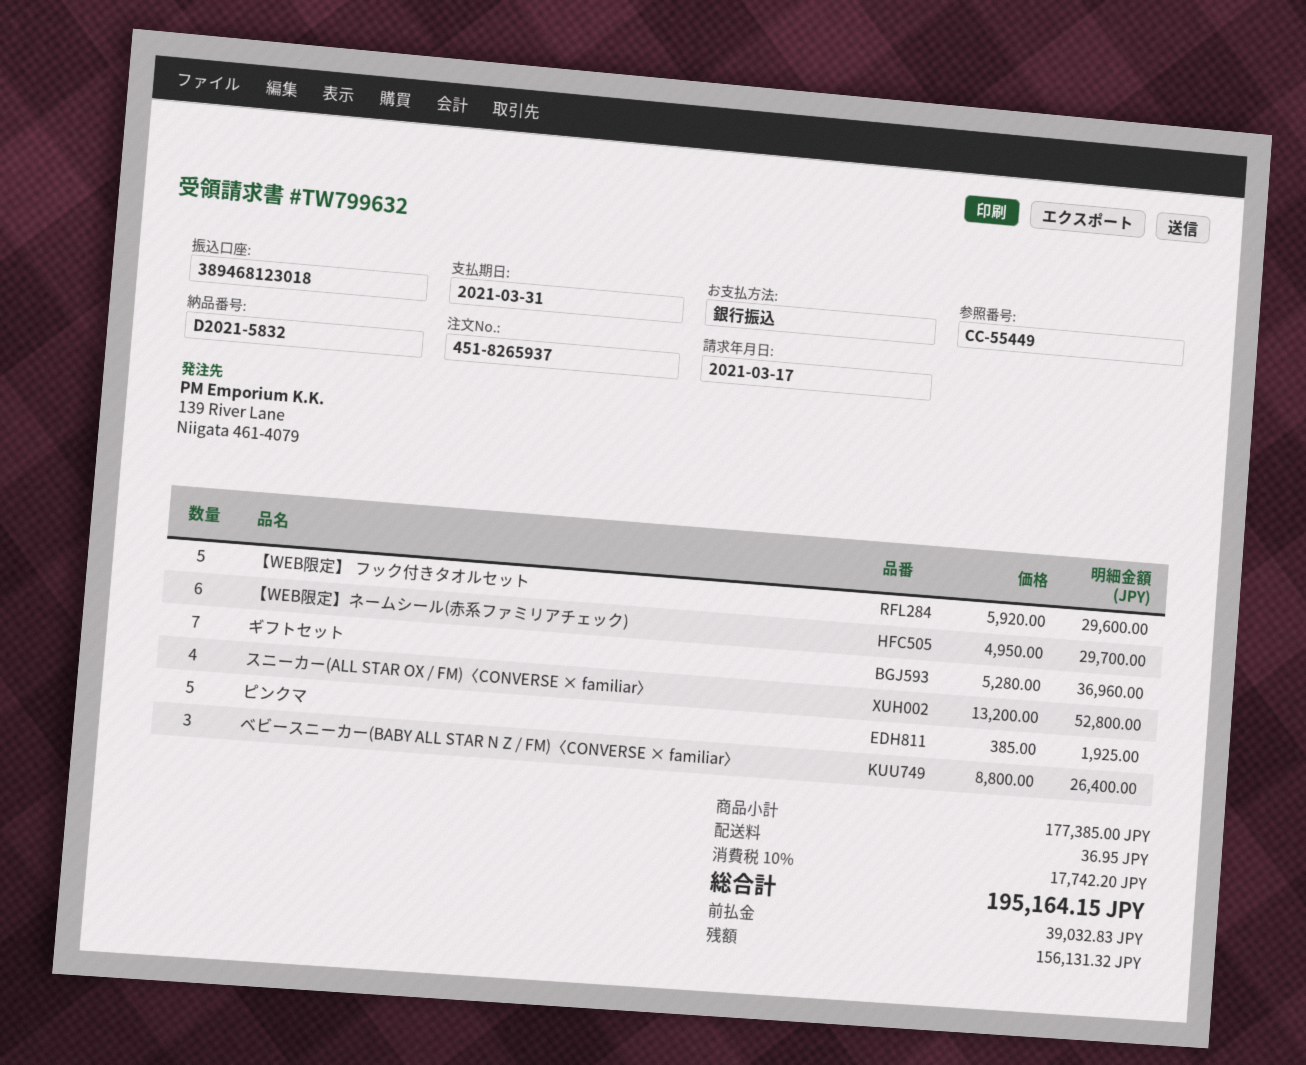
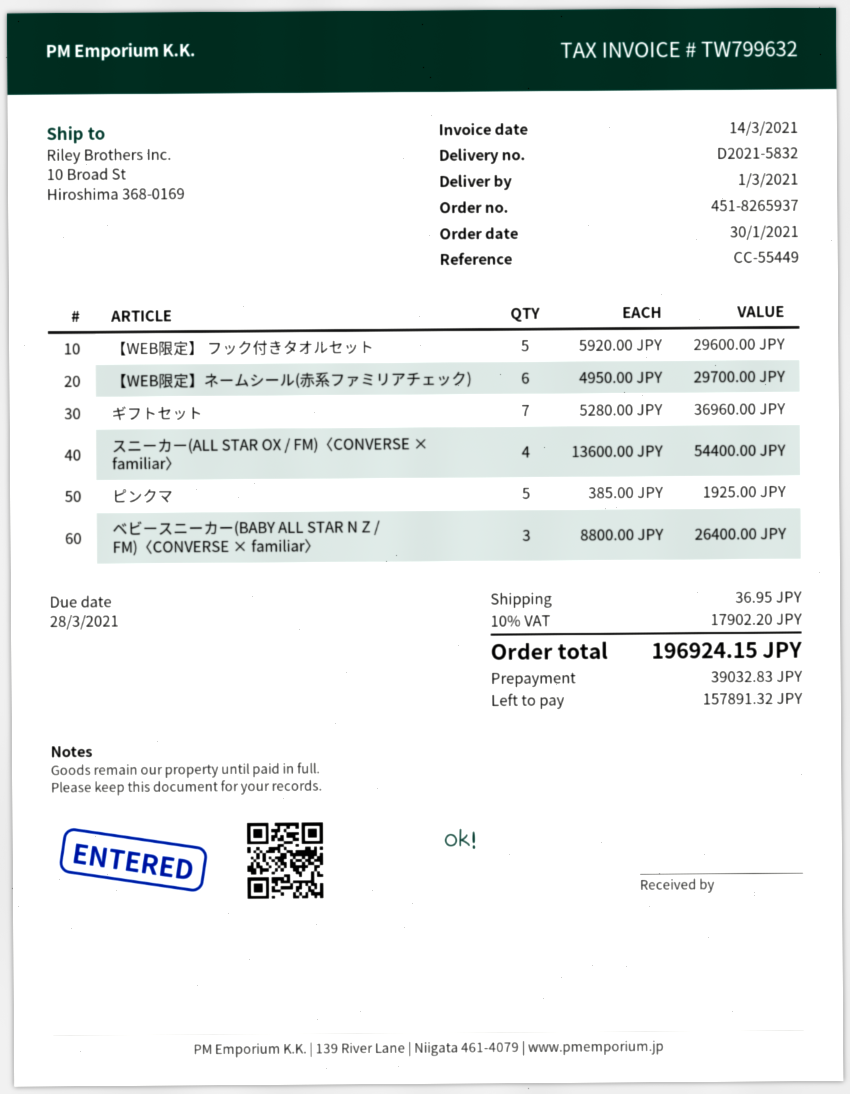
invoice date: 2021-03-17 -> 2021-03-14
due date: 2021-03-31 -> 2021-03-28
スニーカー(ALL STAR OX / FM)〈CONVERSE × familiar〉: 4 x 13200.00 = 52800.00 -> 4 x 13600.00 = 54400.00
tax: 10% = 17742.20 -> 10% = 17902.20
total: 195164.15 -> 196924.15
balance: 156131.32 -> 157891.32

